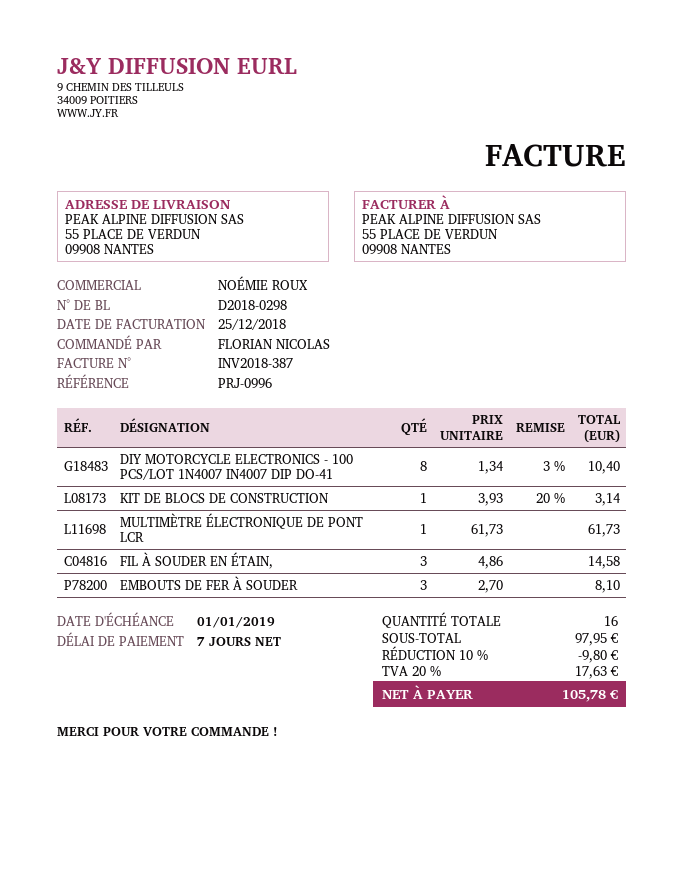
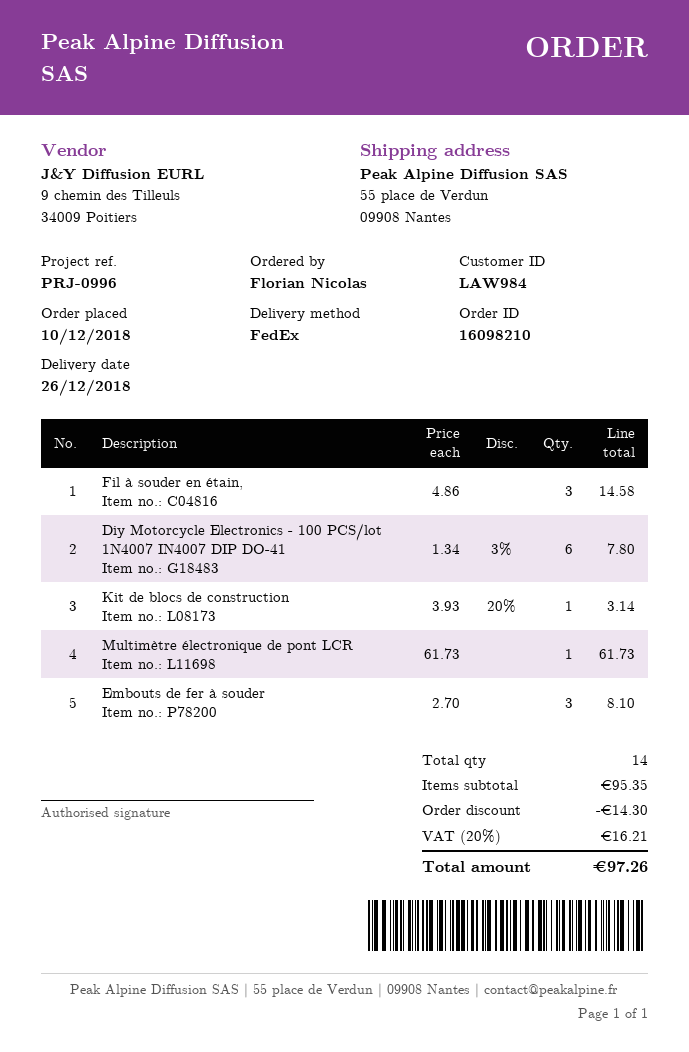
DIY MOTORCYCLE ELECTRONICS - 100 PCS/LOT 1N4007 IN4007 DIP DO-41: 8 x 1.34 - 3% = 10.40 -> 6 x 1.34 - 3% = 7.80
total quantity: 16 -> 14
subtotal: 97.95 -> 95.35
discount: 9.80 -> 14.30
tax: 20% = 17.63 -> 20% = 16.21
total: 105.78 -> 97.26

